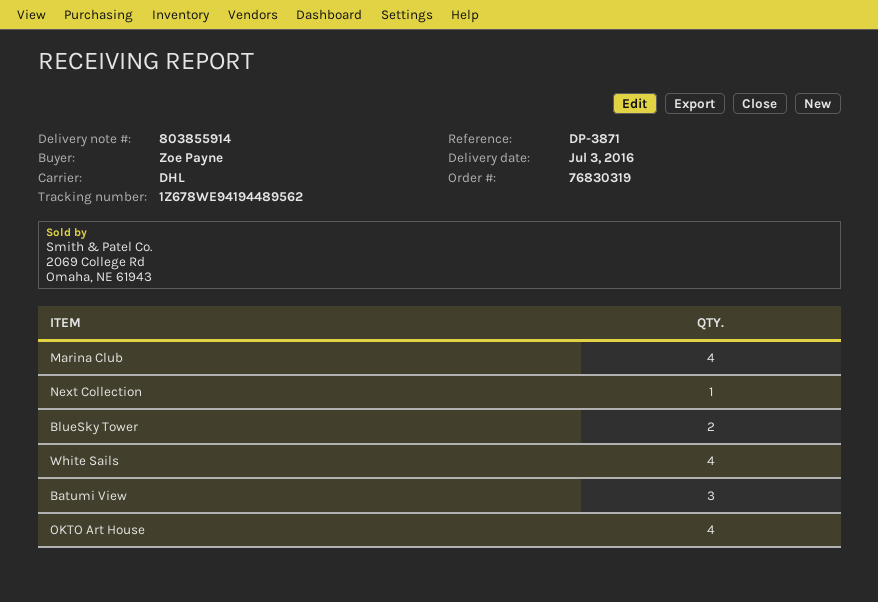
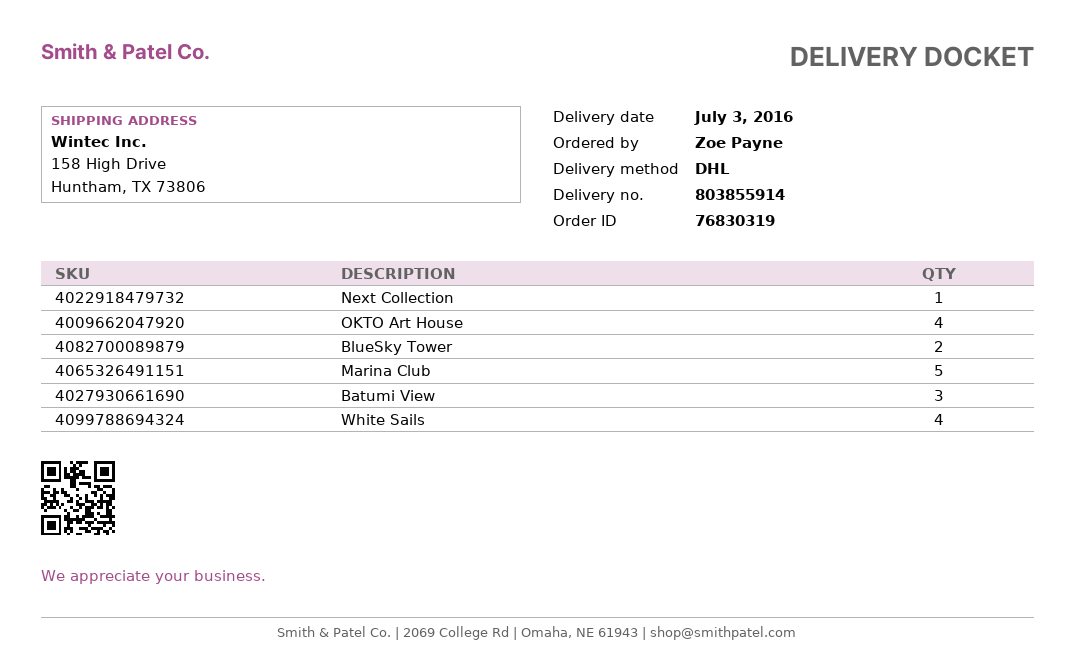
Marina Club: 4 -> 5

